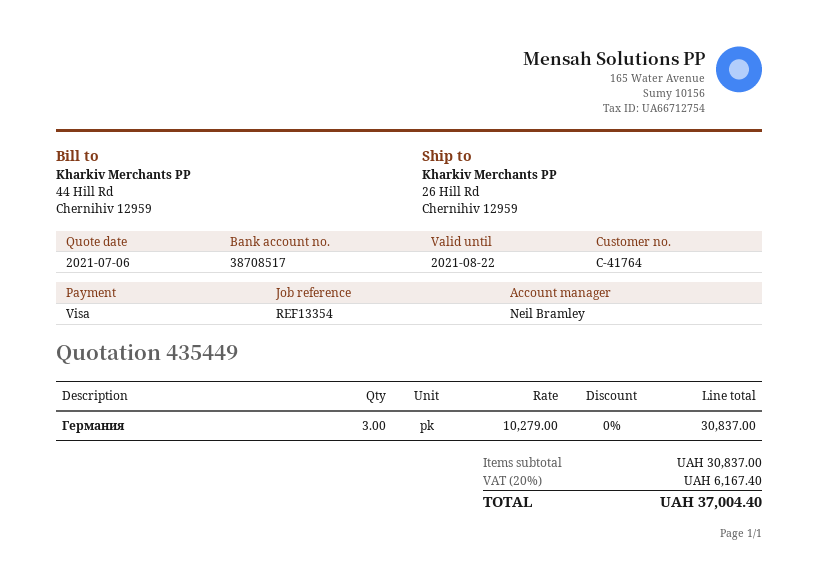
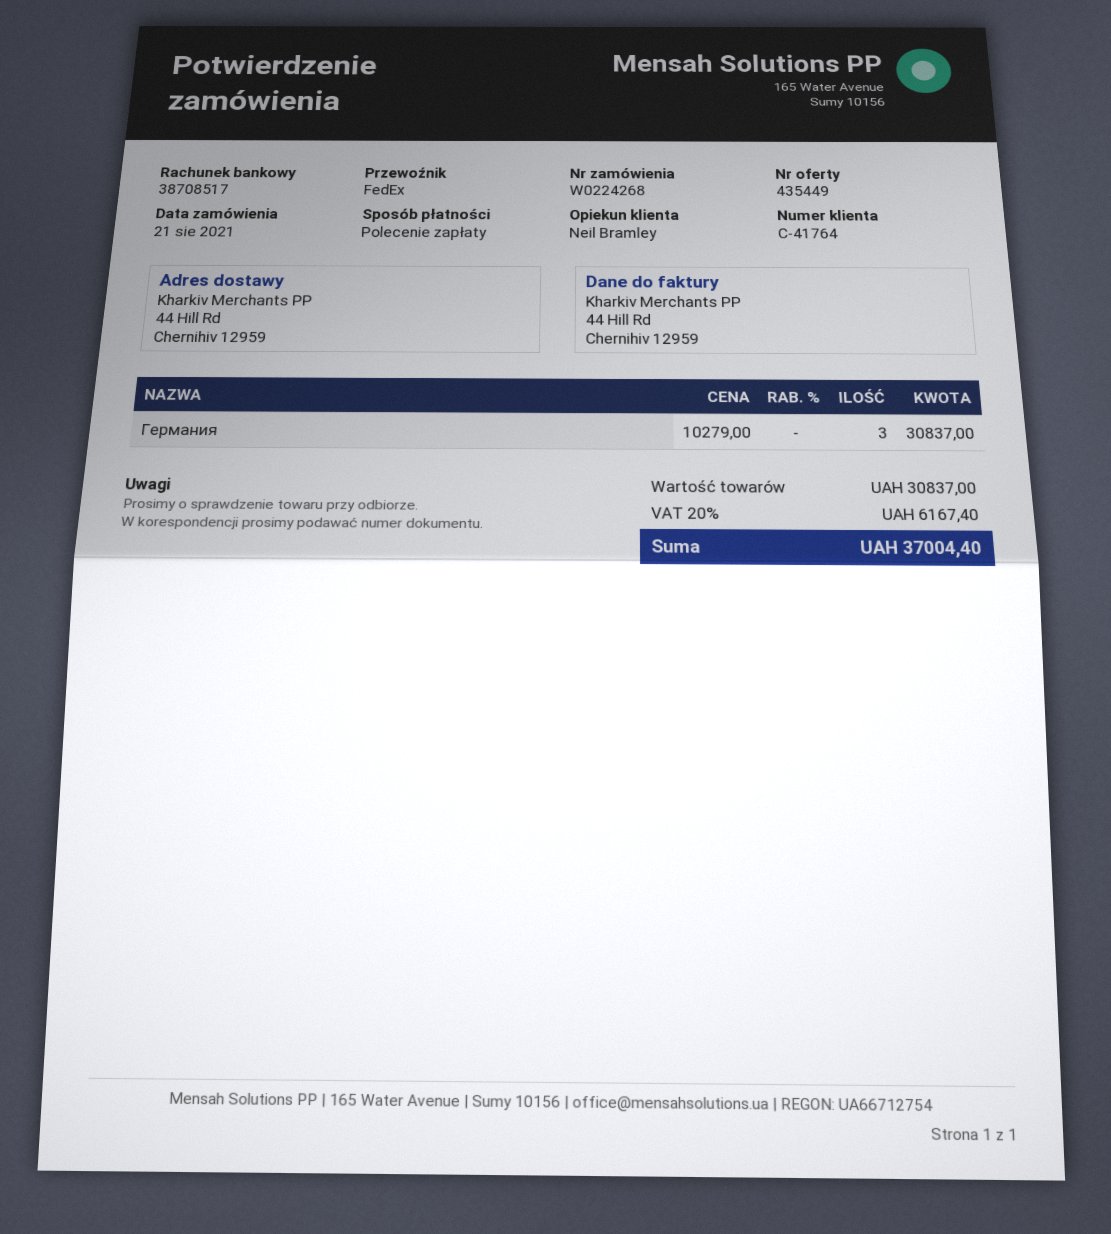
payment method: Visa -> direct debit
ship to: 26 Hill Rd, Chernihiv 12959 -> 44 Hill Rd, Chernihiv 12959

